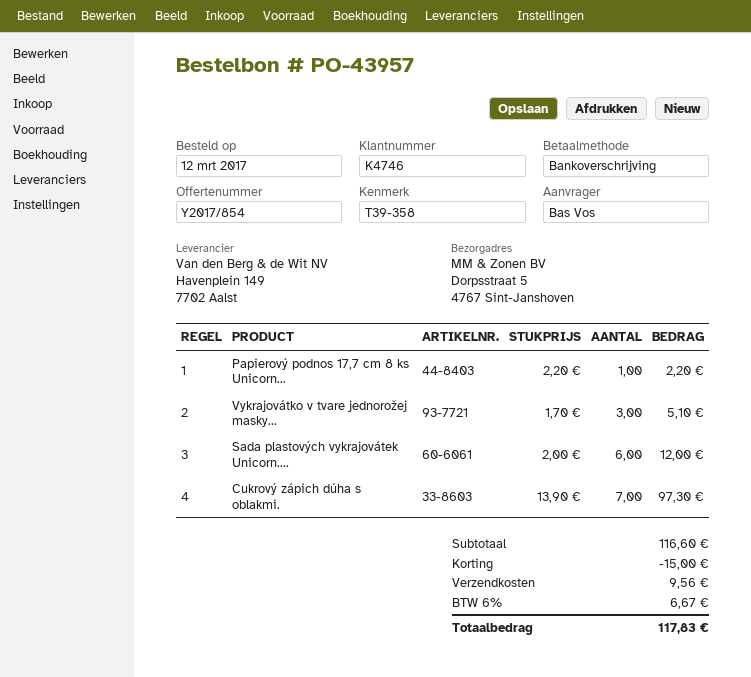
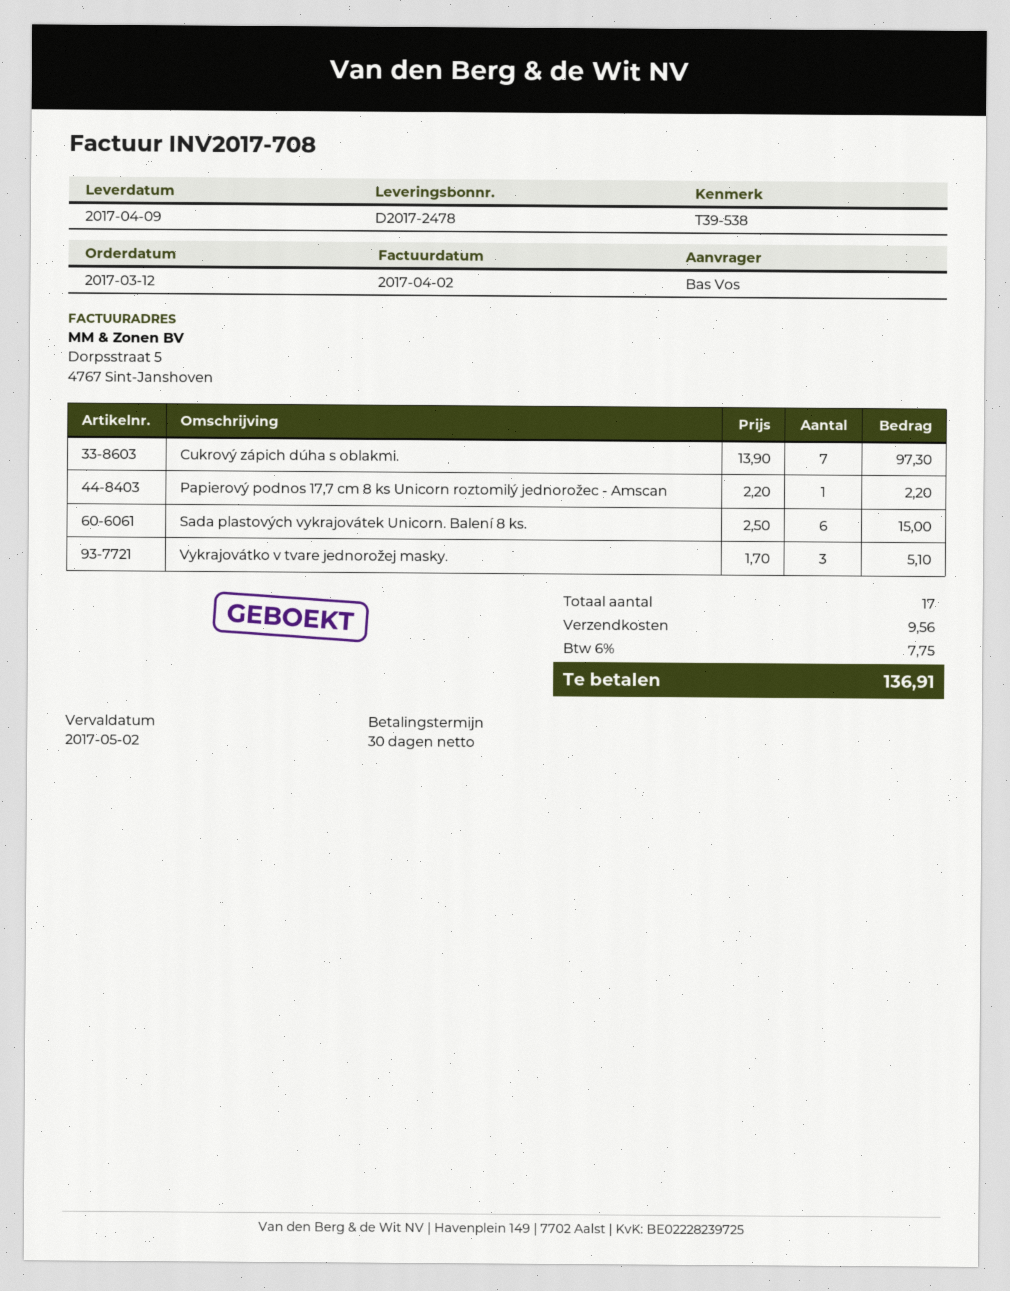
reference: T39-358 -> T39-538
Sada plastových vykrajovátek Unicorn....: 6 x 2.00 = 12.00 -> 6 x 2.50 = 15.00
discount: 15.00 -> none
tax: 6% = 6.67 -> 6% = 7.75
total: 117.83 -> 136.91

